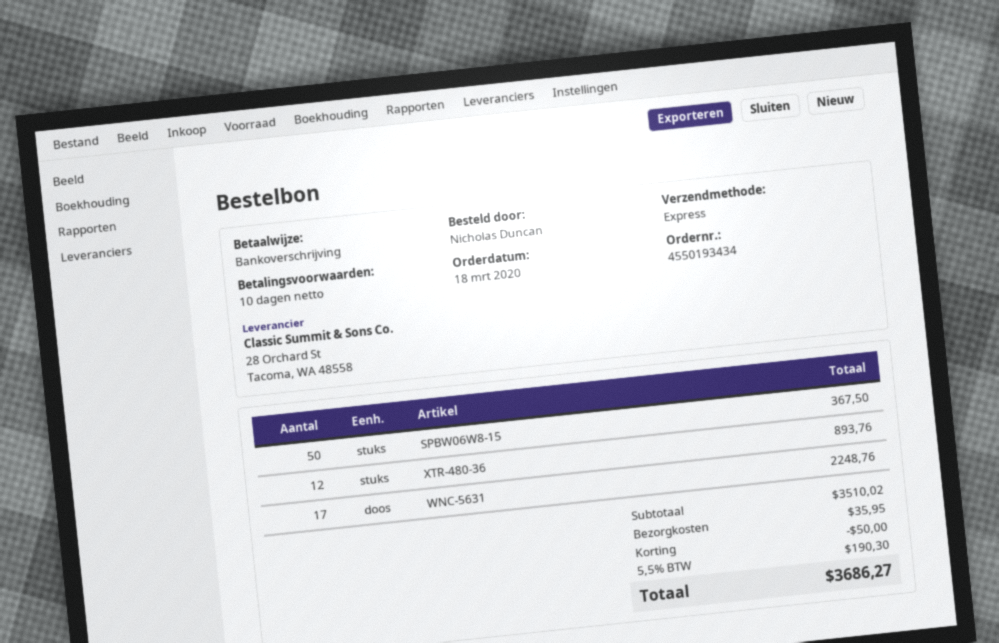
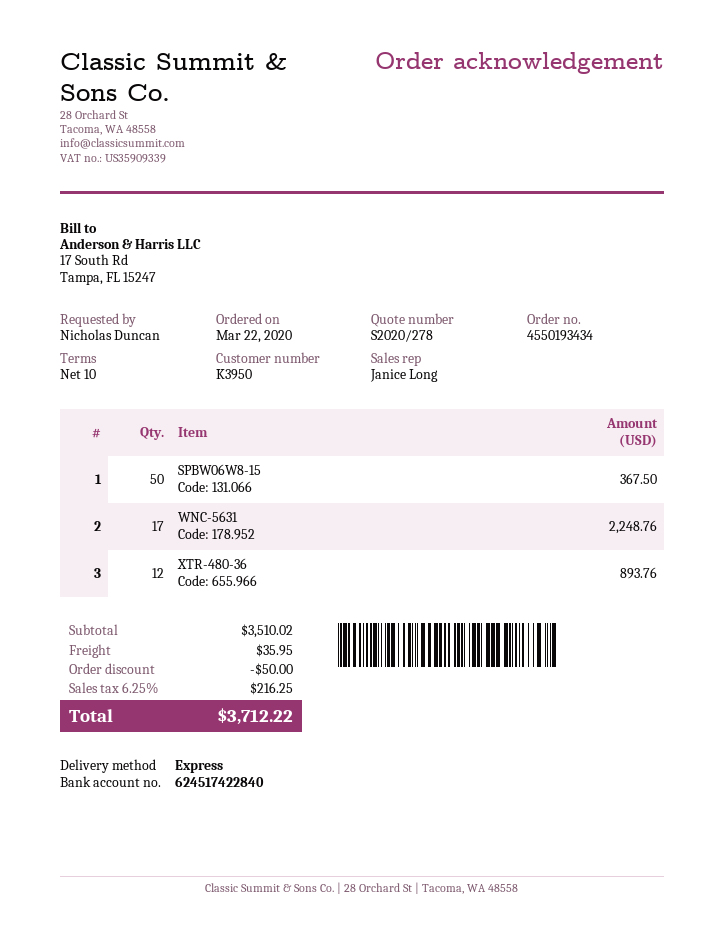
order date: 2020-03-18 -> 2020-03-22
tax: 5.5% = 190.30 -> 6.25% = 216.25
total: 3686.27 -> 3712.22

